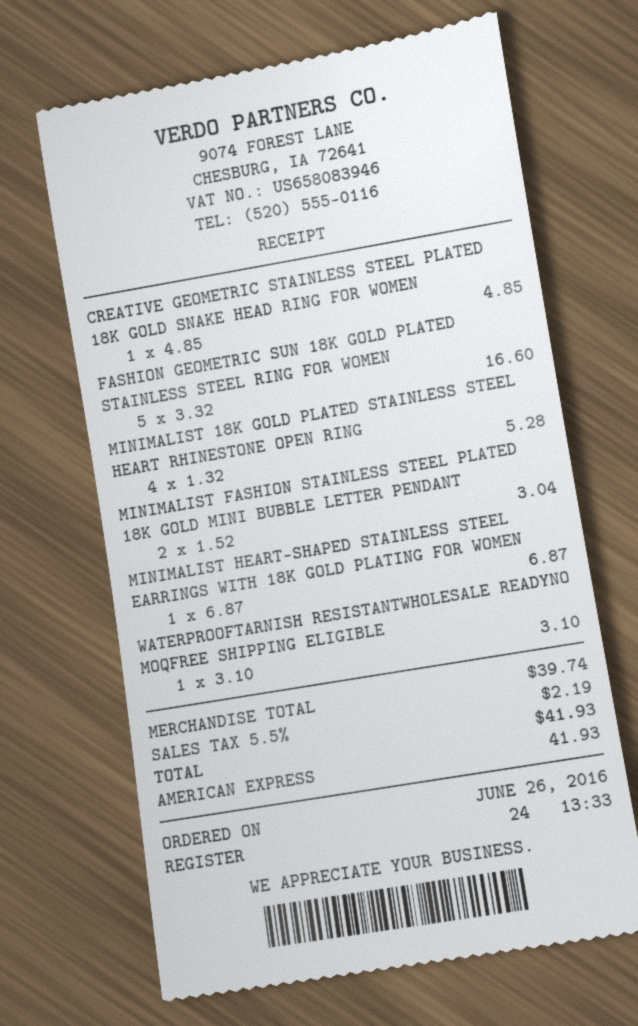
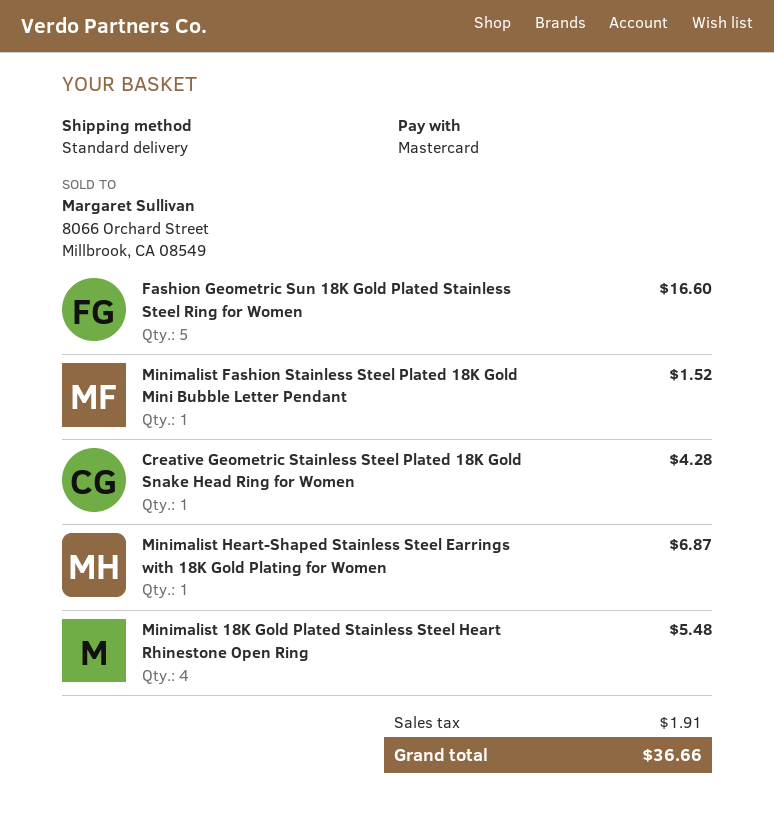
payment method: American Express -> Mastercard
CREATIVE GEOMETRIC STAINLESS STEEL PLATED 18K GOLD SNAKE HEAD RING FOR WOMEN: 1 for 4.85 -> 1 for 4.28
MINIMALIST 18K GOLD PLATED STAINLESS STEEL HEART RHINESTONE OPEN RING: 4 for 5.28 -> 4 for 5.48
MINIMALIST FASHION STAINLESS STEEL PLATED 18K GOLD MINI BUBBLE LETTER PENDANT: 2 for 3.04 -> 1 for 1.52
WATERPROOFTARNISH RESISTANTWHOLESALE READYNO MOQFREE SHIPPING ELIGIBLE: 1 for 3.10 -> none
tax: 2.19 -> 1.91
total: 41.93 -> 36.66

